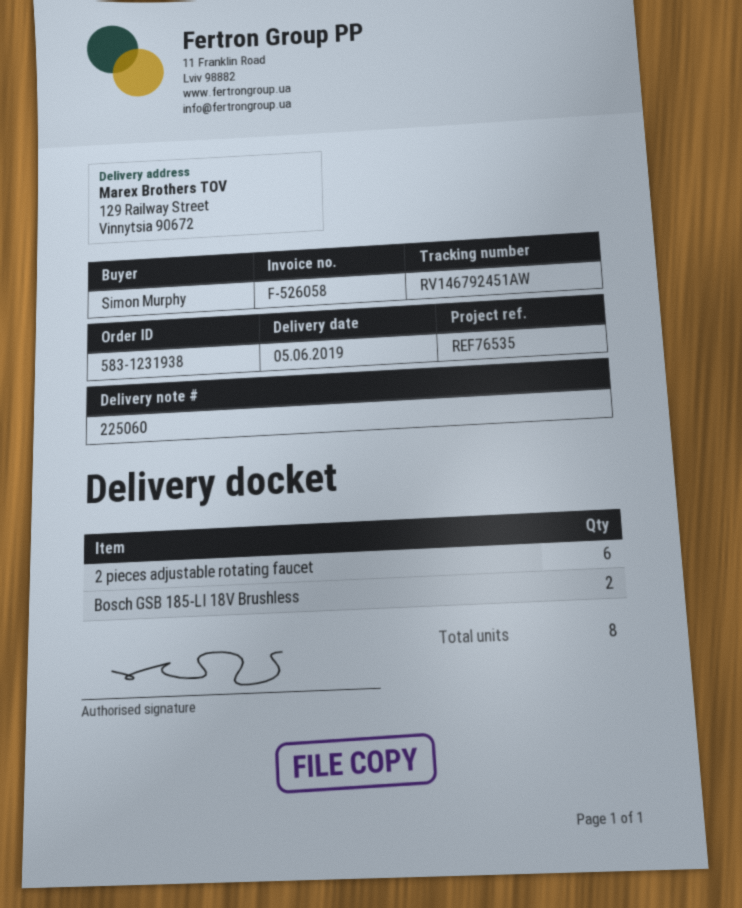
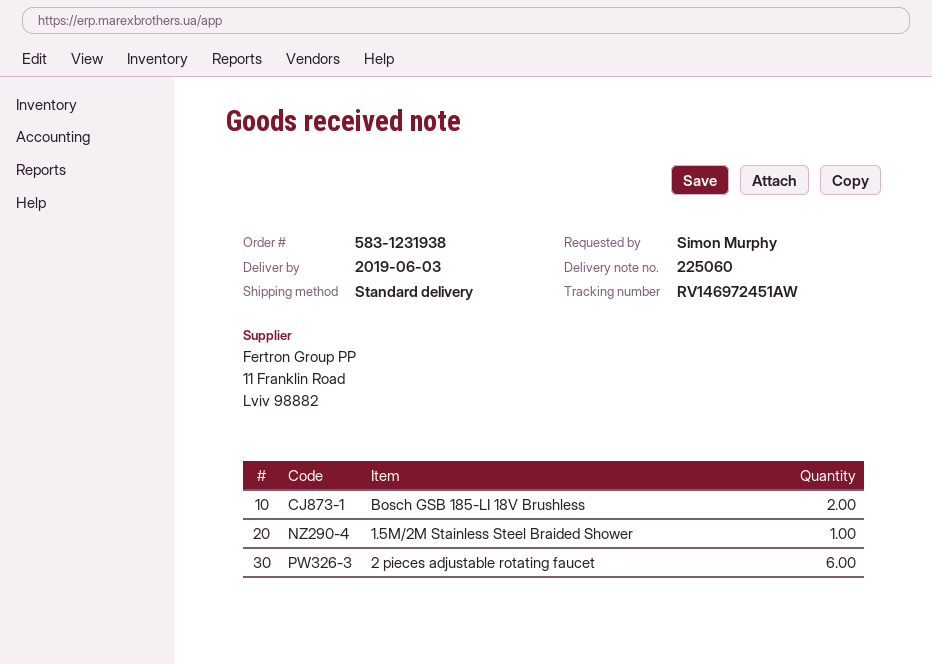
delivery date: 2019-06-05 -> 2019-06-03
tracking number: RV146792451AW -> RV146972451AW
1.5M/2M Stainless Steel Braided Shower: none -> 1

